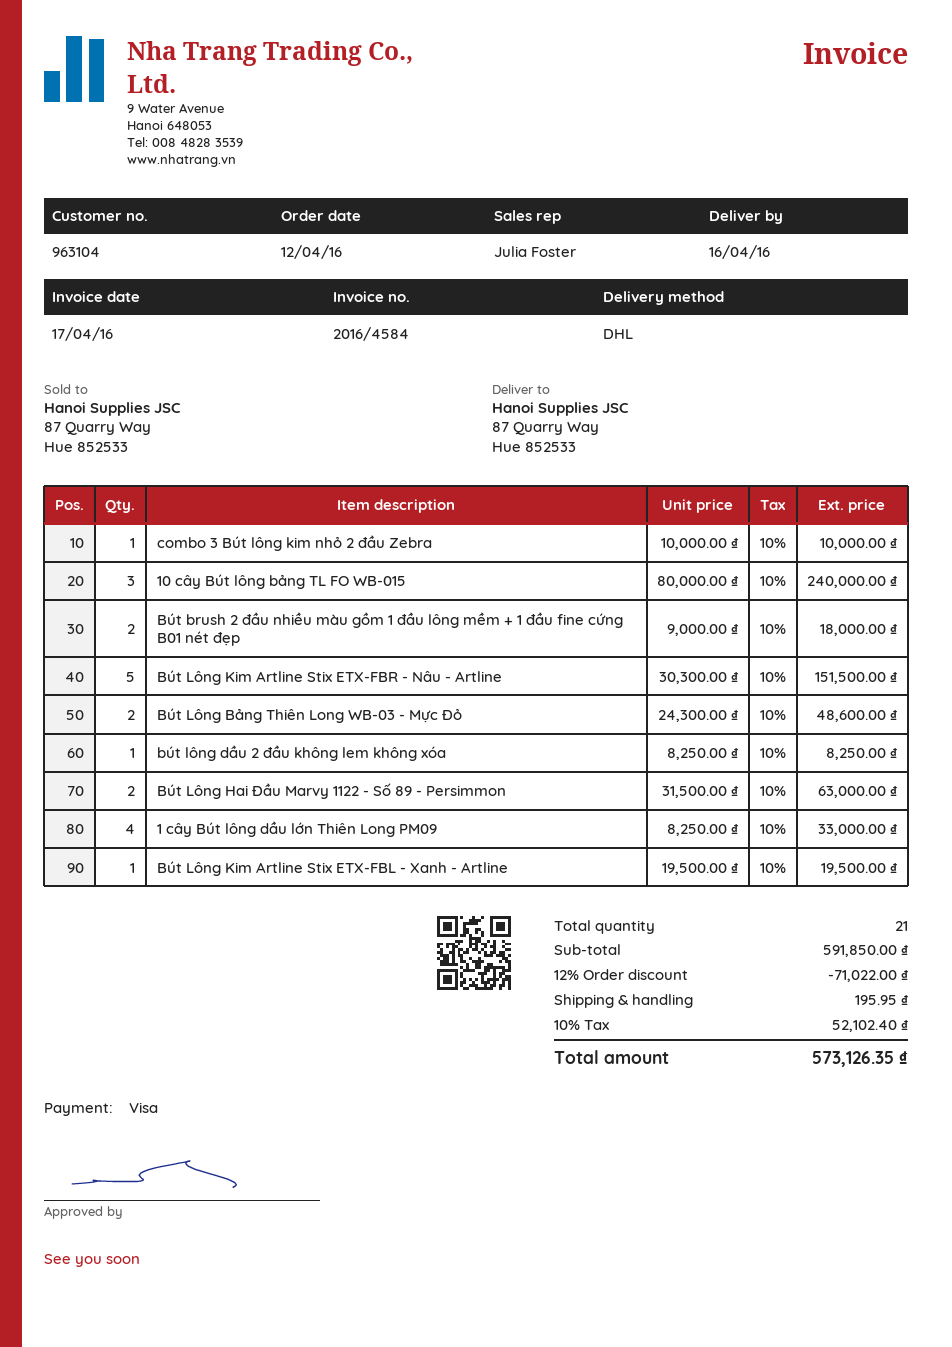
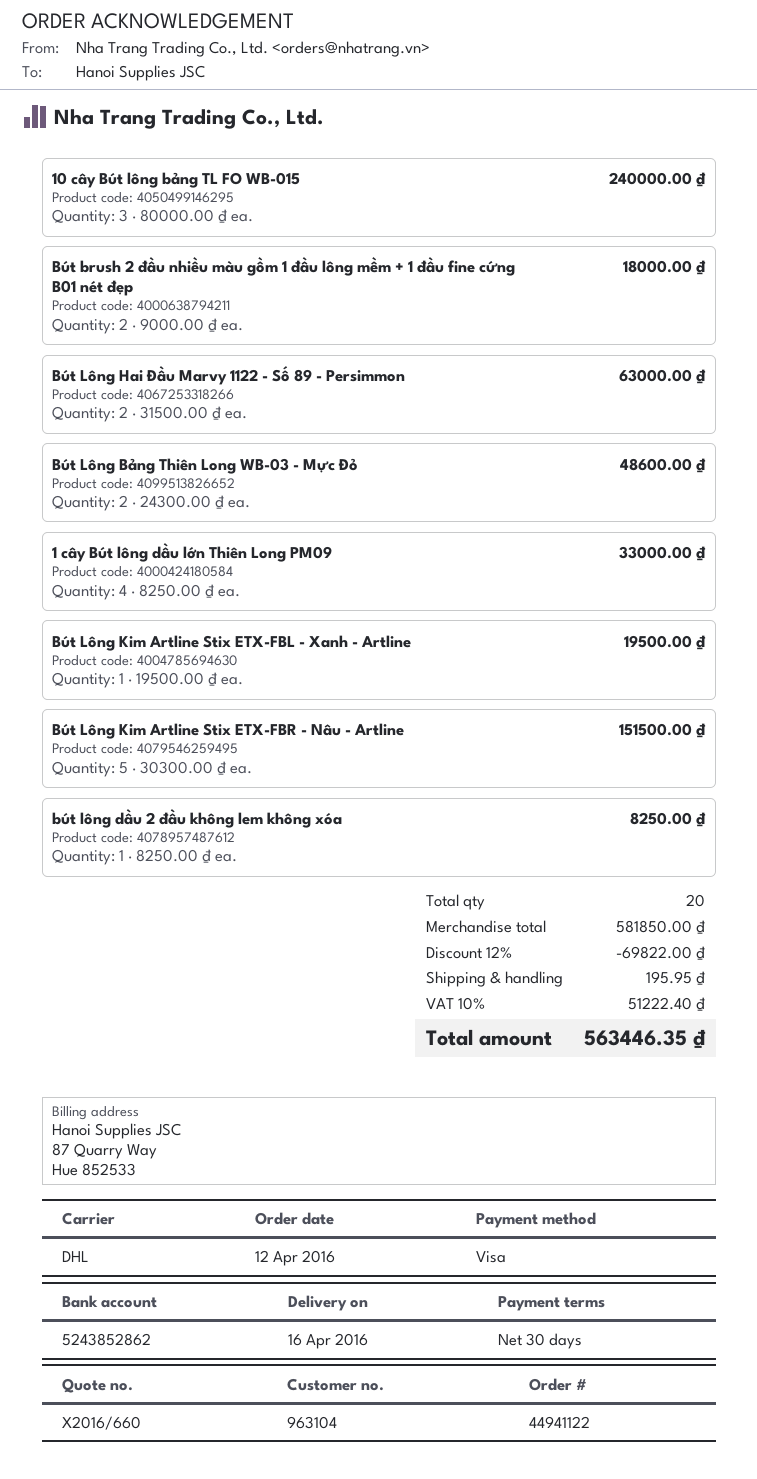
combo 3 Bút lông kim nhỏ 2 đầu Zebra: 1 x 10000.00 = 10000.00 -> none
total quantity: 21 -> 20
subtotal: 591850.00 -> 581850.00
discount: 12% = 71022.00 -> 12% = 69822.00
tax: 10% = 52102.40 -> 10% = 51222.40
total: 573126.35 -> 563446.35

